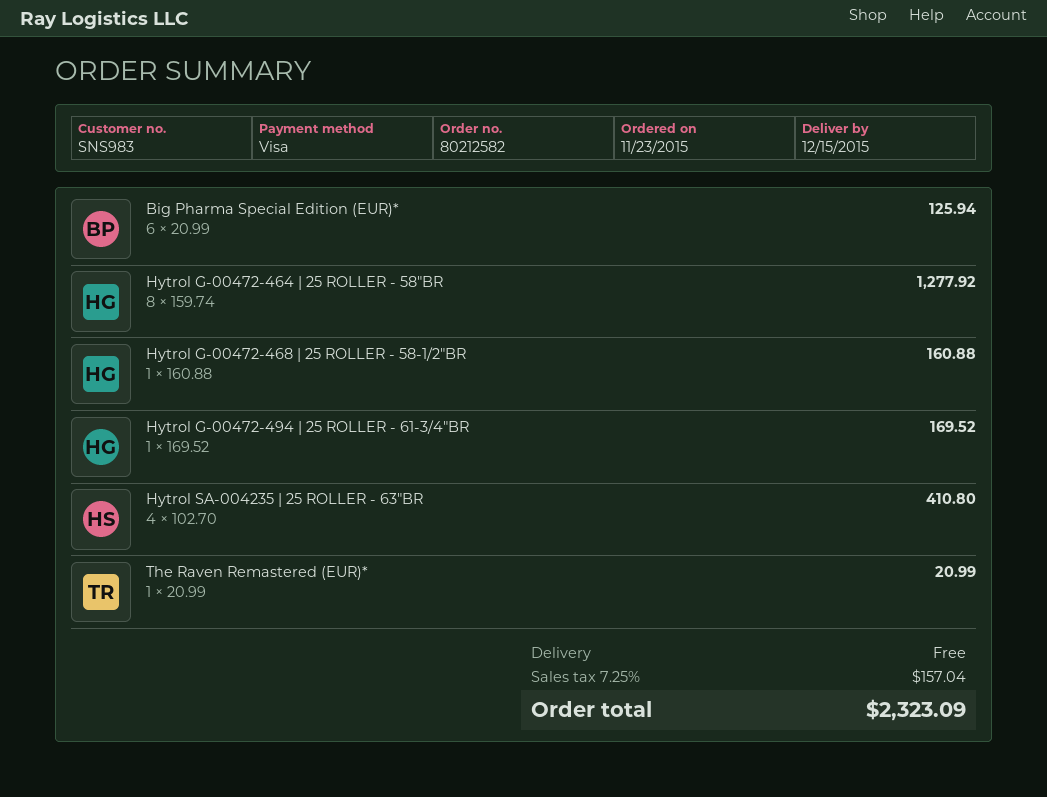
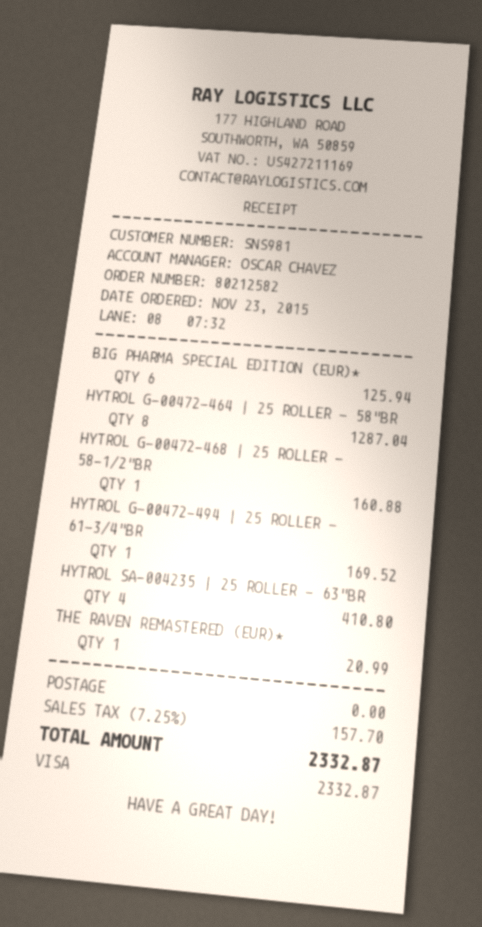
customer number: SNS983 -> SNS981
Hytrol G-00472-464 | 25 ROLLER - 58"BR: 8 for 1277.92 -> 8 for 1287.04
tax: 7.25% = 157.04 -> 7.25% = 157.70
total: 2323.09 -> 2332.87

